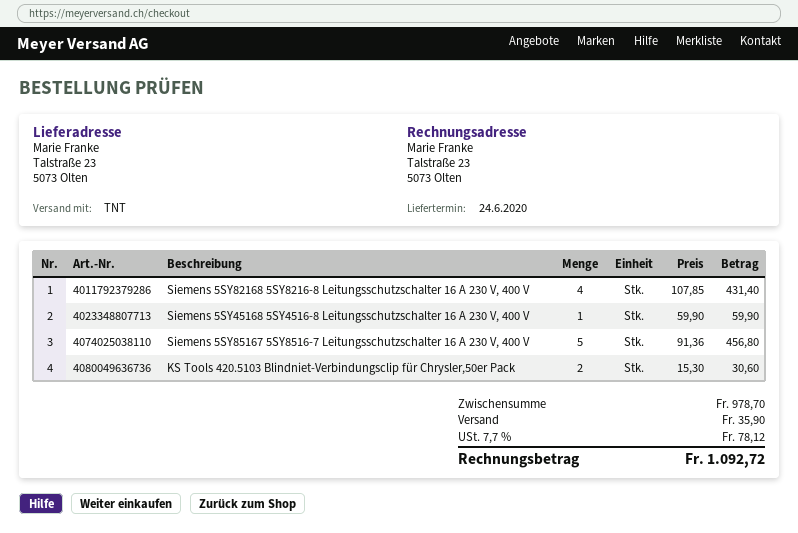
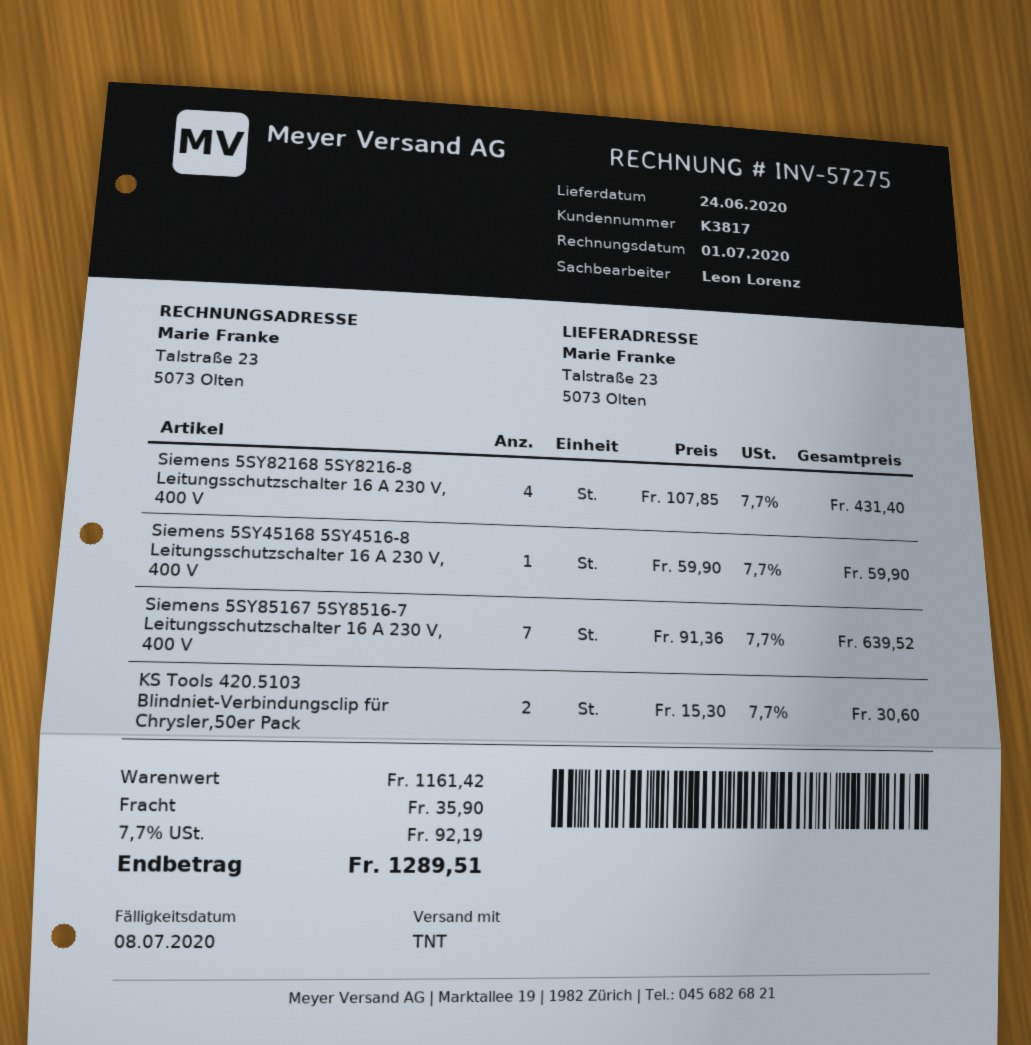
Siemens 5SY85167 5SY8516-7 Leitungsschutzschalter 16 A 230 V, 400 V: 5 x 91.36 = 456.80 -> 7 x 91.36 = 639.52
subtotal: 978.70 -> 1161.42
tax: 7.7% = 78.12 -> 7.7% = 92.19
total: 1092.72 -> 1289.51

